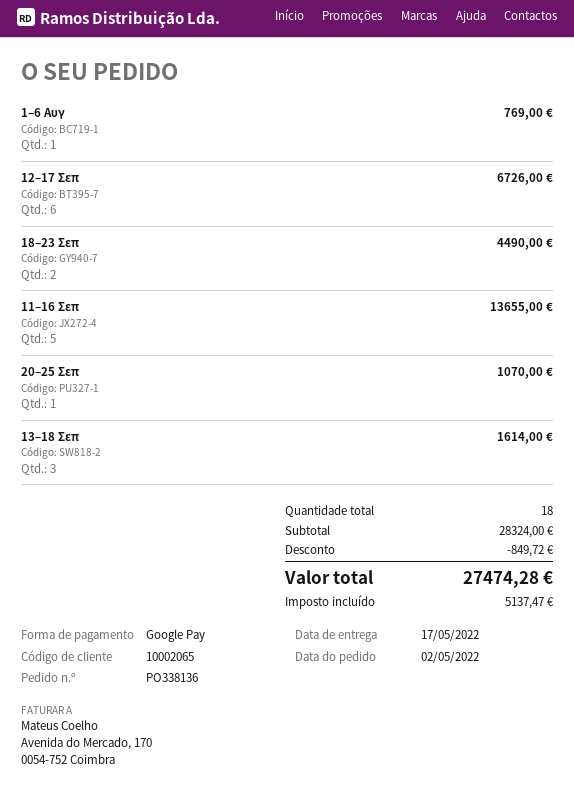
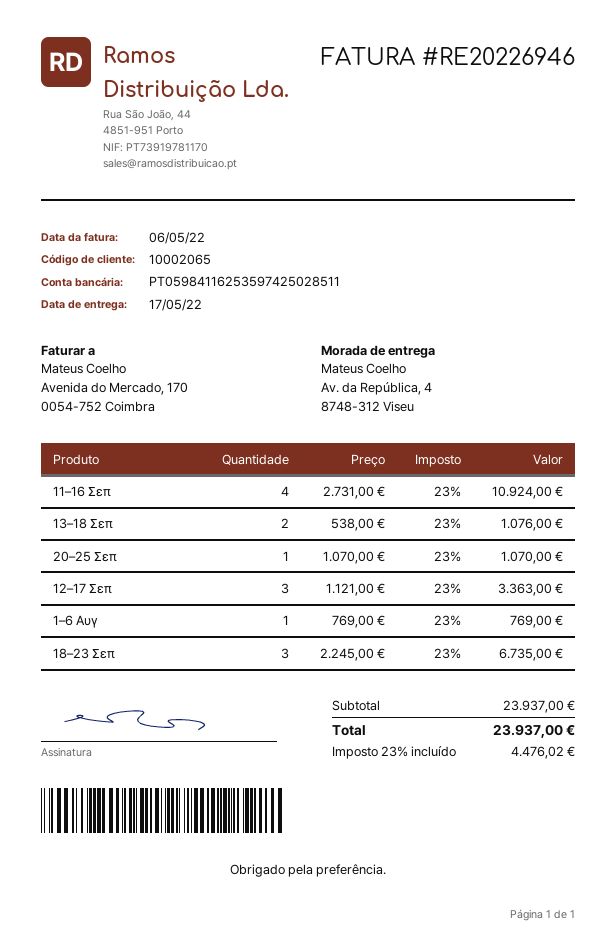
12–17 Σεπ: 6 for 6726.00 -> 3 for 3363.00
18–23 Σεπ: 2 for 4490.00 -> 3 for 6735.00
11–16 Σεπ: 5 for 13655.00 -> 4 for 10924.00
13–18 Σεπ: 3 for 1614.00 -> 2 for 1076.00
subtotal: 28324.00 -> 23937.00
discount: 849.72 -> none
tax: 5137.47 -> 4476.02
total: 27474.28 -> 23937.00

